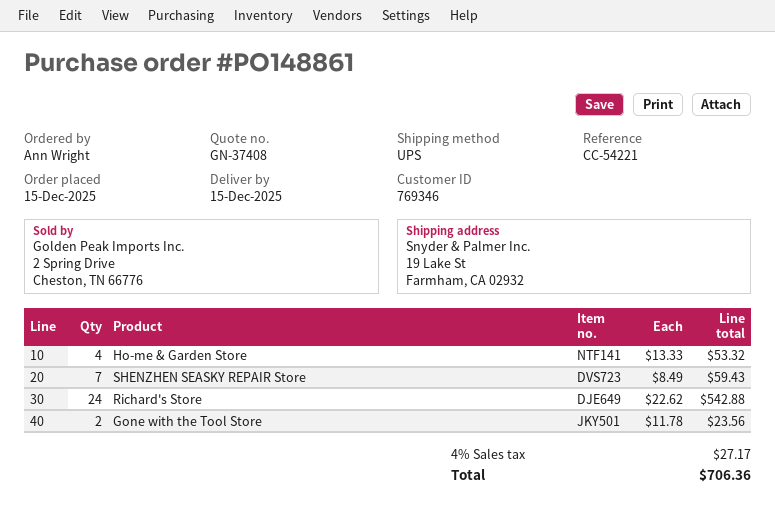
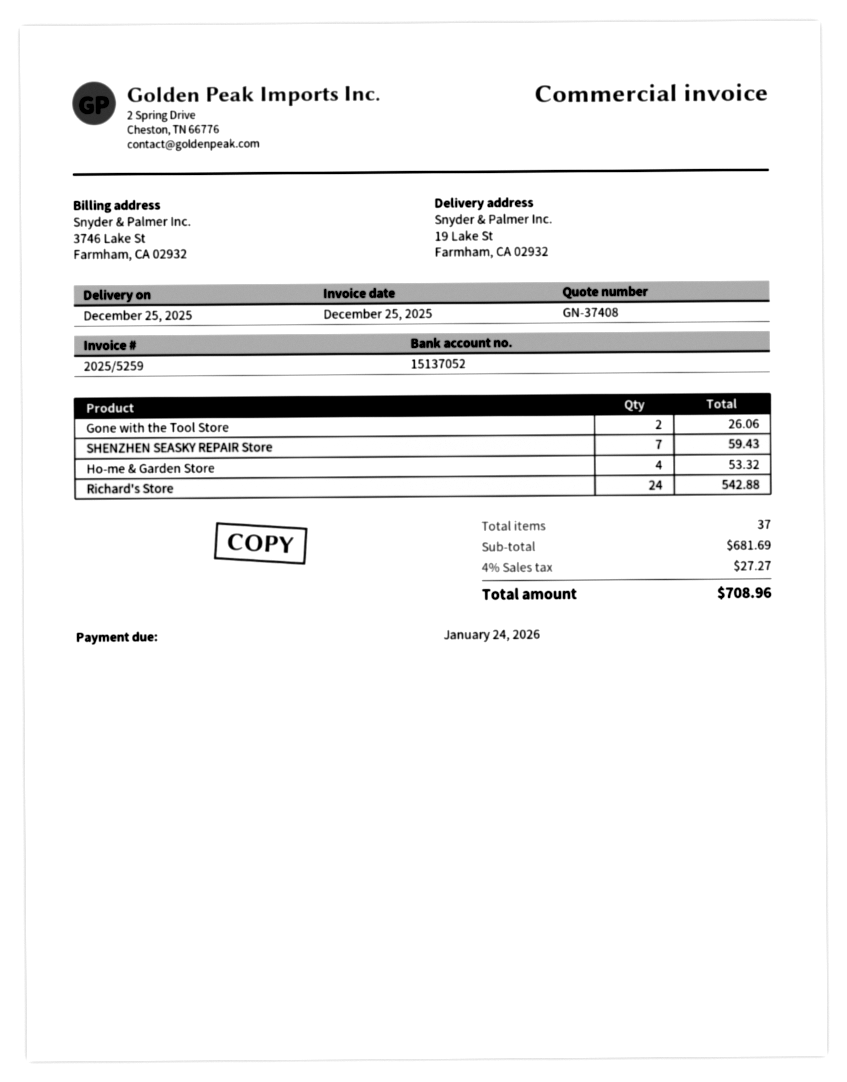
delivery date: 2025-12-15 -> 2025-12-25
Gone with the Tool Store: 2 for 23.56 -> 2 for 26.06
tax: 4% = 27.17 -> 4% = 27.27
total: 706.36 -> 708.96

